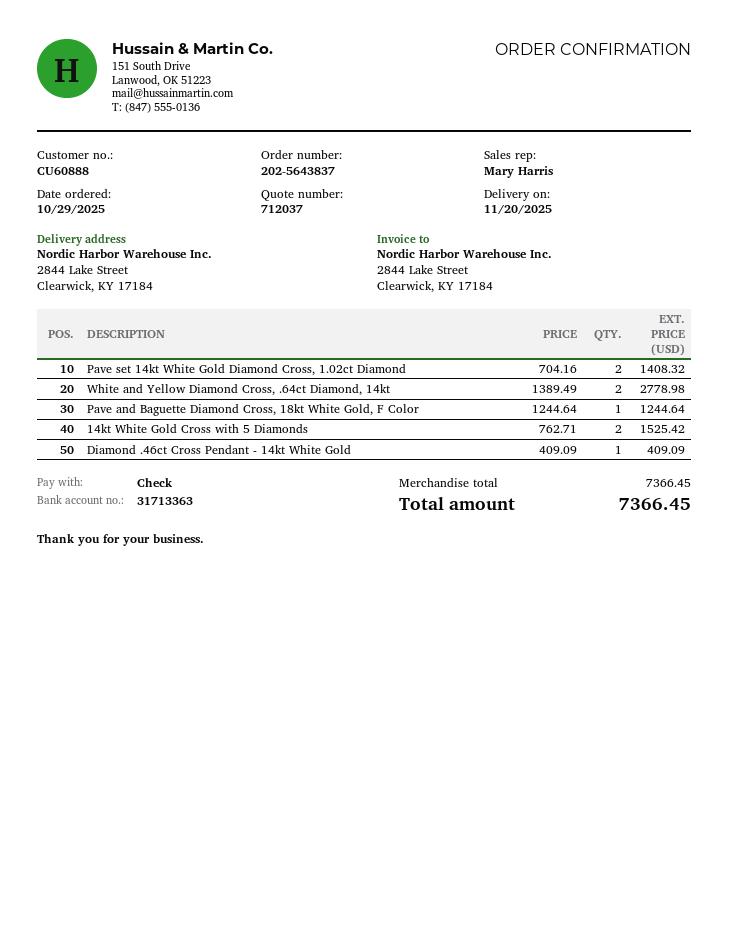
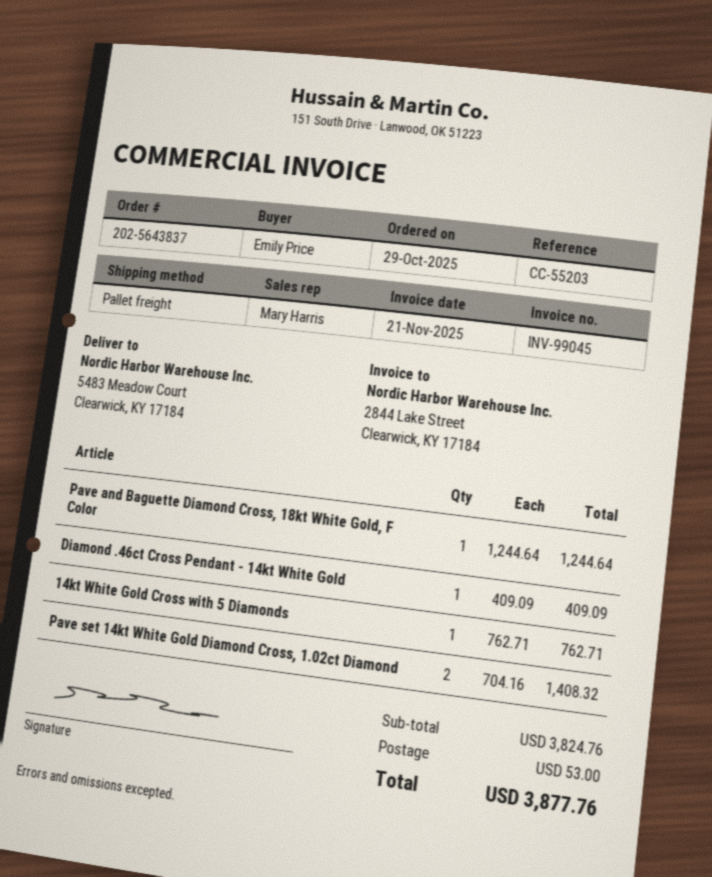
ship to: 2844 Lake Street, Clearwick, KY 17184 -> 5483 Meadow Court, Clearwick, KY 17184
White and Yellow Diamond Cross, .64ct Diamond, 14kt: 2 x 1389.49 = 2778.98 -> none
14kt White Gold Cross with 5 Diamonds: 2 x 762.71 = 1525.42 -> 1 x 762.71 = 762.71
subtotal: 7366.45 -> 3824.76
shipping: none -> 53.00
total: 7366.45 -> 3877.76

